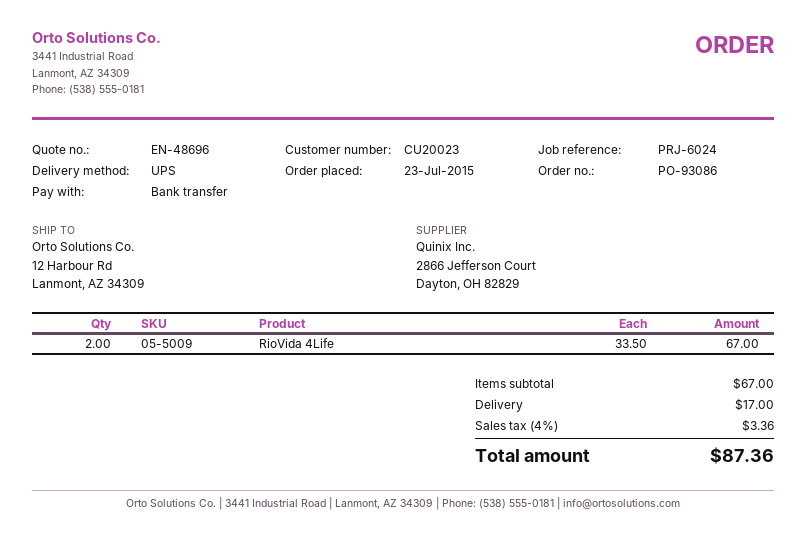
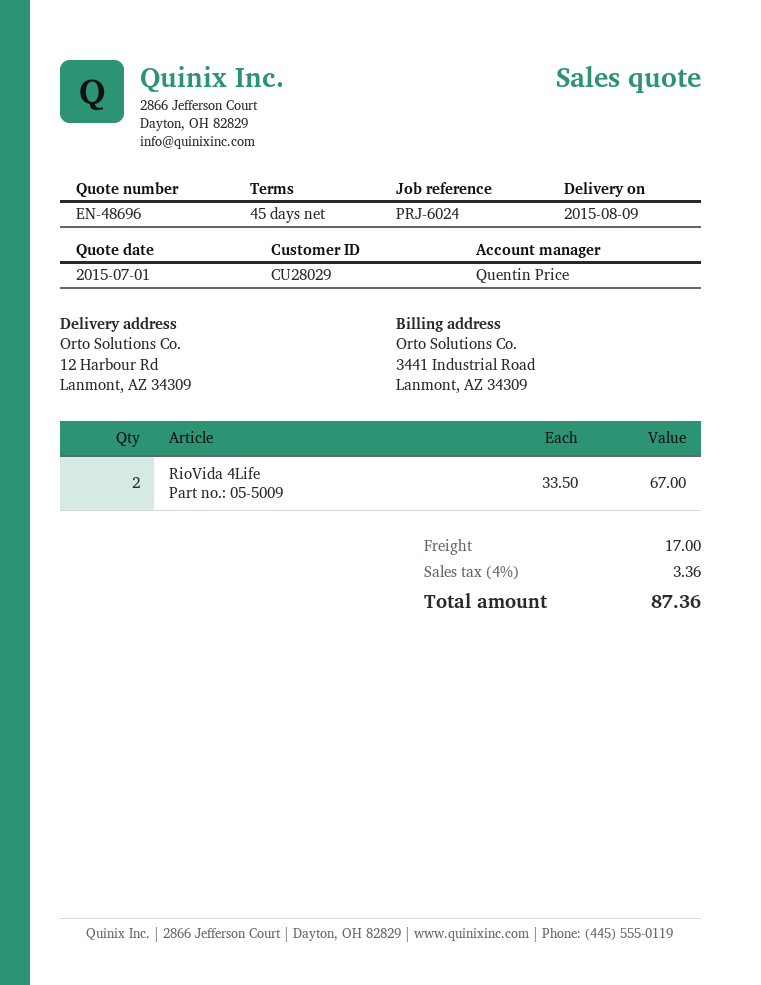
customer number: CU20023 -> CU28029

